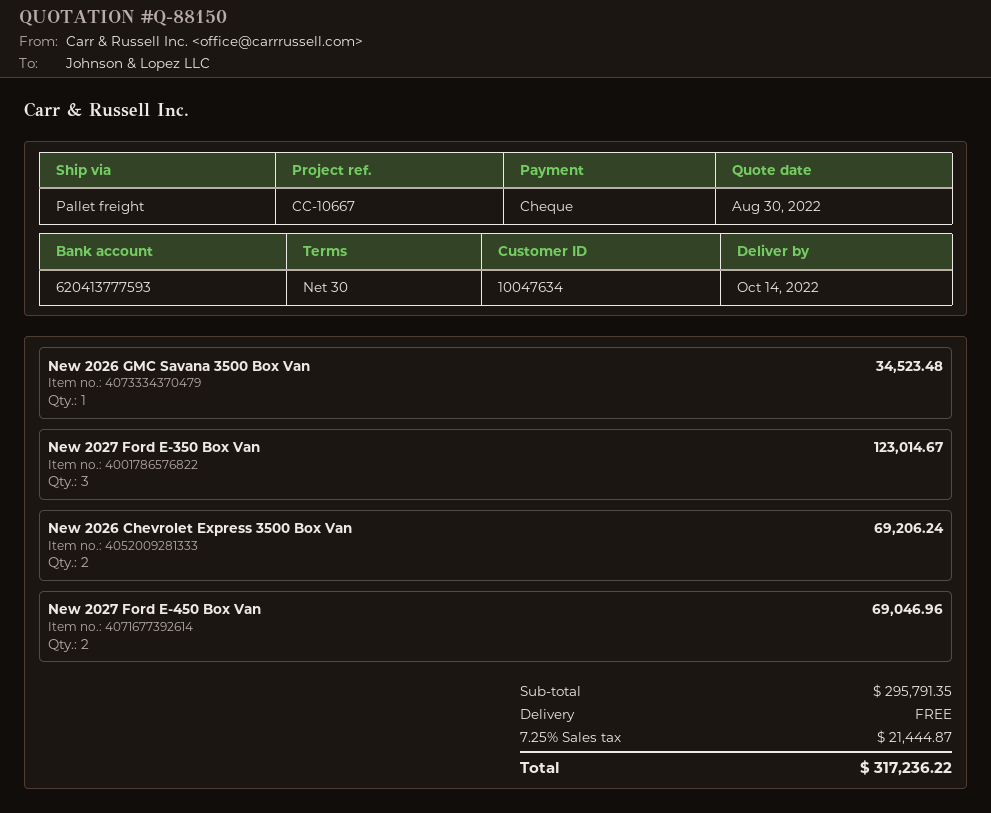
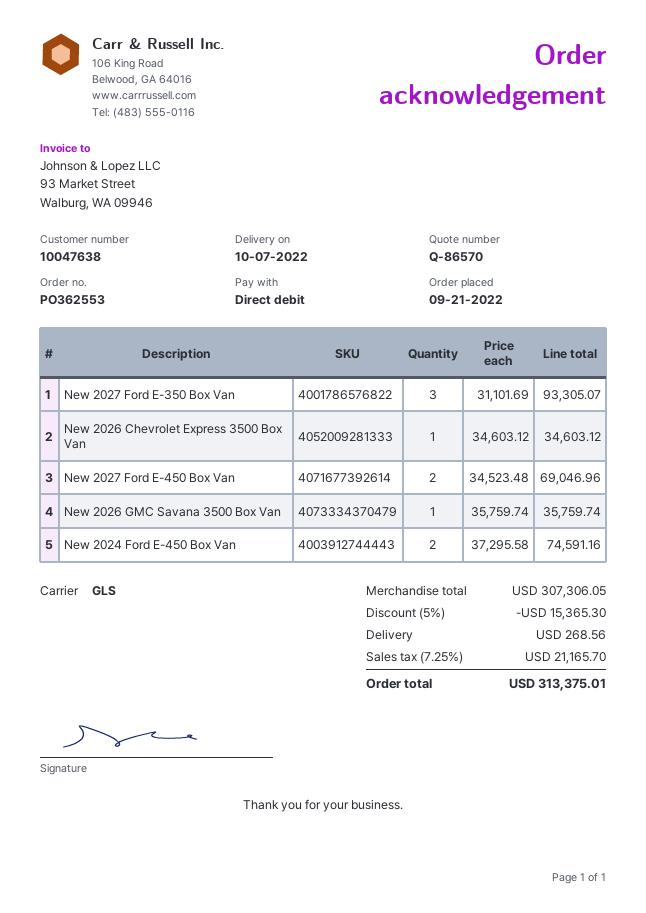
quote number: Q-88150 -> Q-86570
delivery date: 2022-10-14 -> 2022-10-07
customer number: 10047634 -> 10047638
payment method: cheque -> direct debit
shipping method: pallet freight -> GLS
New 2026 GMC Savana 3500 Box Van: 1 for 34523.48 -> 1 for 35759.74
New 2027 Ford E-350 Box Van: 3 for 123014.67 -> 3 for 93305.07
New 2026 Chevrolet Express 3500 Box Van: 2 for 69206.24 -> 1 for 34603.12
New 2024 Ford E-450 Box Van: none -> 2 for 74591.16
subtotal: 295791.35 -> 307306.05
discount: none -> 5% = 15365.30
shipping: 0.00 -> 268.56
tax: 7.25% = 21444.87 -> 7.25% = 21165.70
total: 317236.22 -> 313375.01

